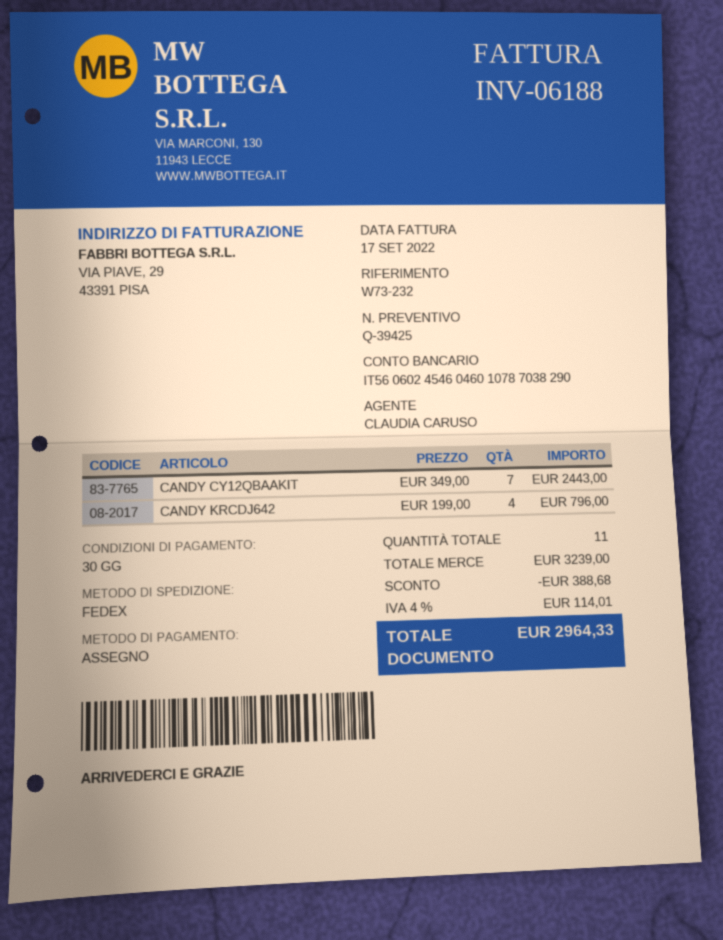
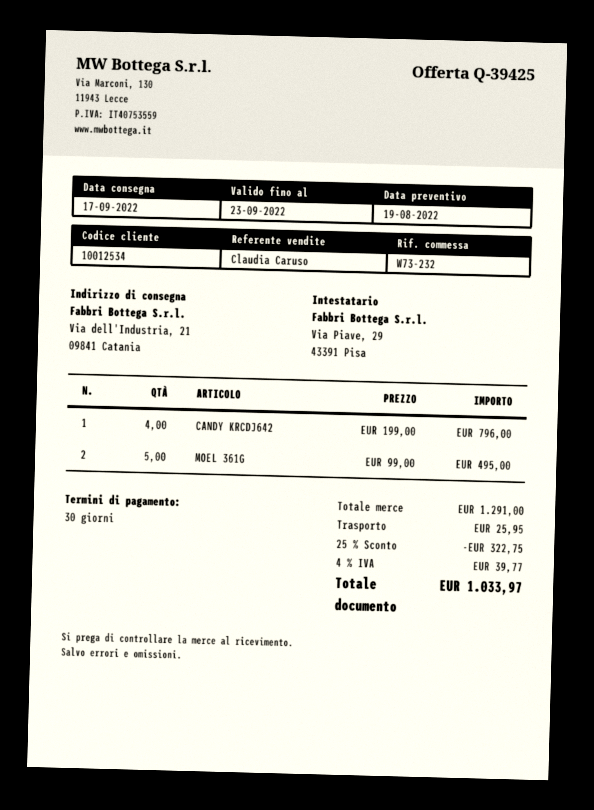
CANDY CY12QBAAKIT: 7 x 349.00 = 2443.00 -> none
MOEL 361G: none -> 5 x 99.00 = 495.00
subtotal: 3239.00 -> 1291.00
discount: 388.68 -> 322.75
shipping: none -> 25.95
tax: 4% = 114.01 -> 4% = 39.77
total: 2964.33 -> 1033.97

